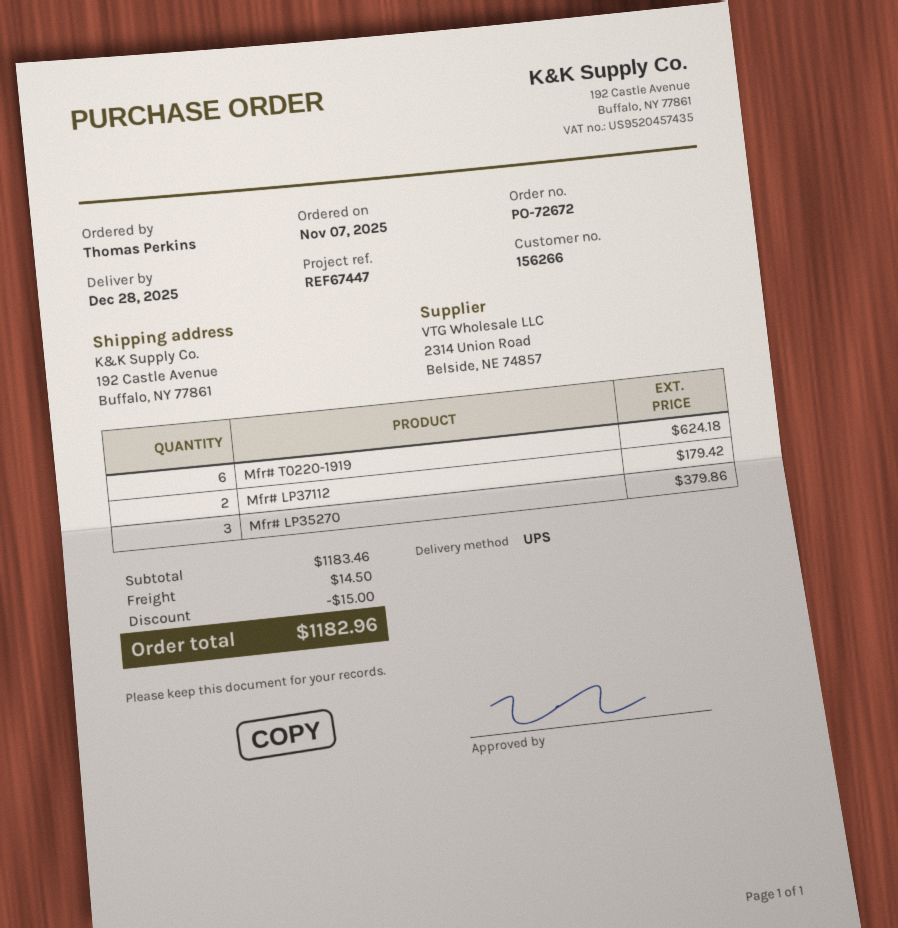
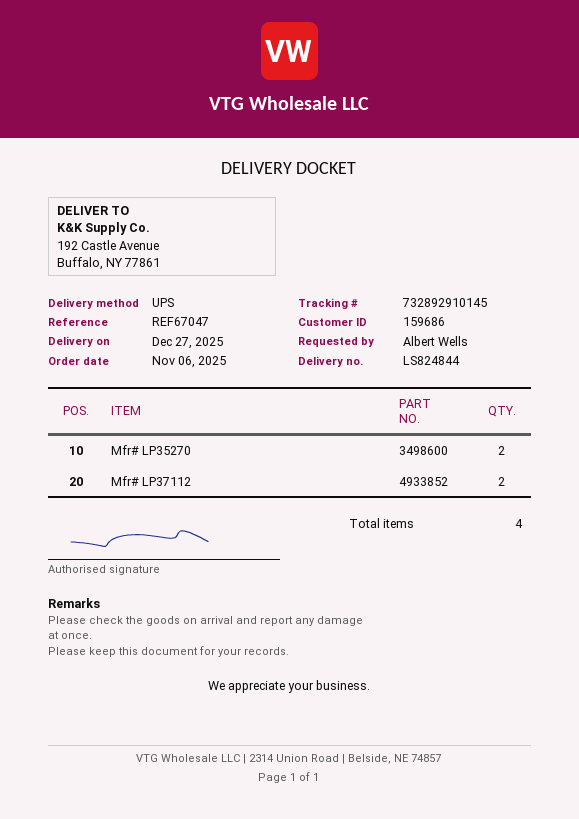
order date: 2025-11-07 -> 2025-11-06
delivery date: 2025-12-28 -> 2025-12-27
customer number: 156266 -> 159686
reference: REF67447 -> REF67047
ordered by: Thomas Perkins -> Albert Wells
Mfr# T0220-1919: 6 -> none
Mfr# LP35270: 3 -> 2

